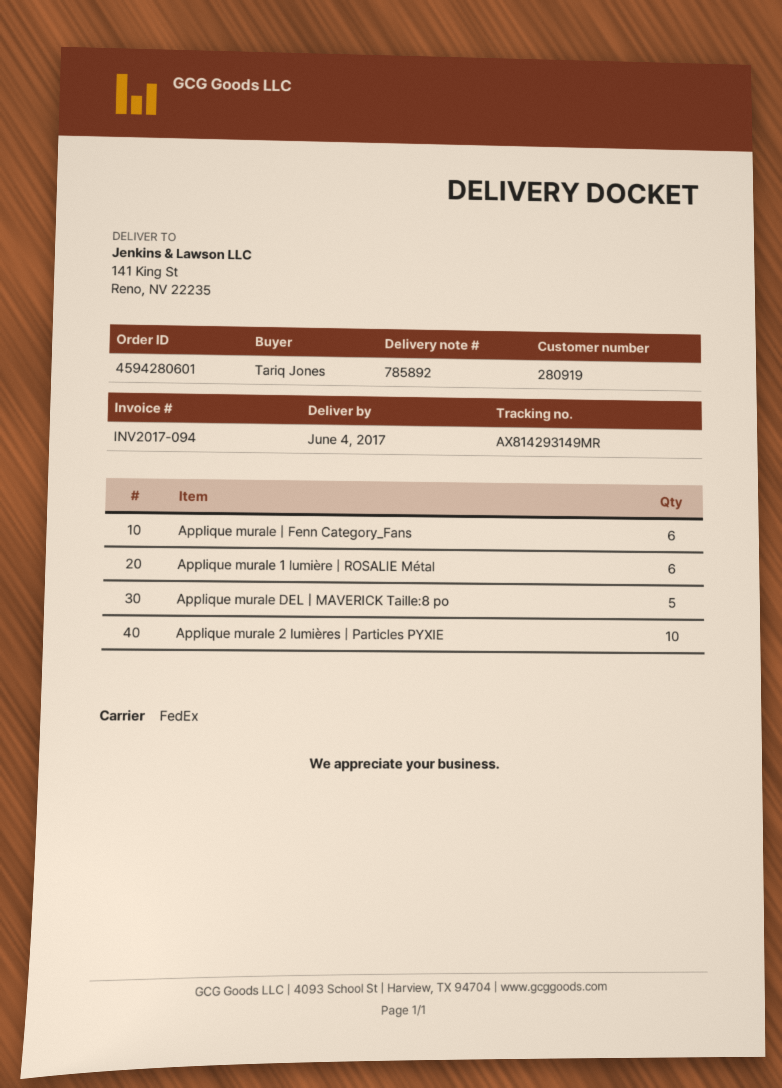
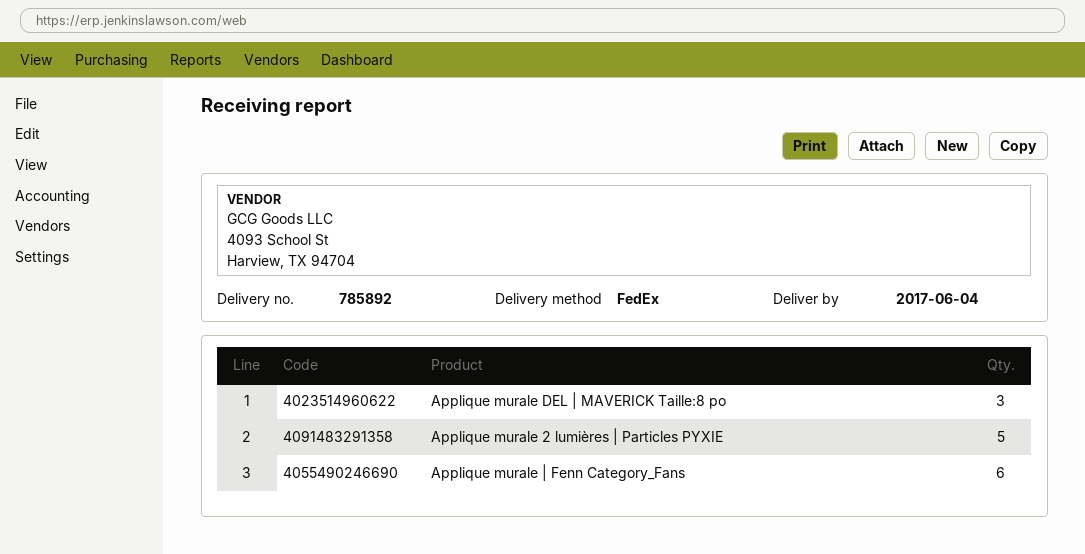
Applique murale 1 lumière | ROSALIE Métal: 6 -> none
Applique murale DEL | MAVERICK Taille:8 po: 5 -> 3
Applique murale 2 lumières | Particles PYXIE: 10 -> 5

